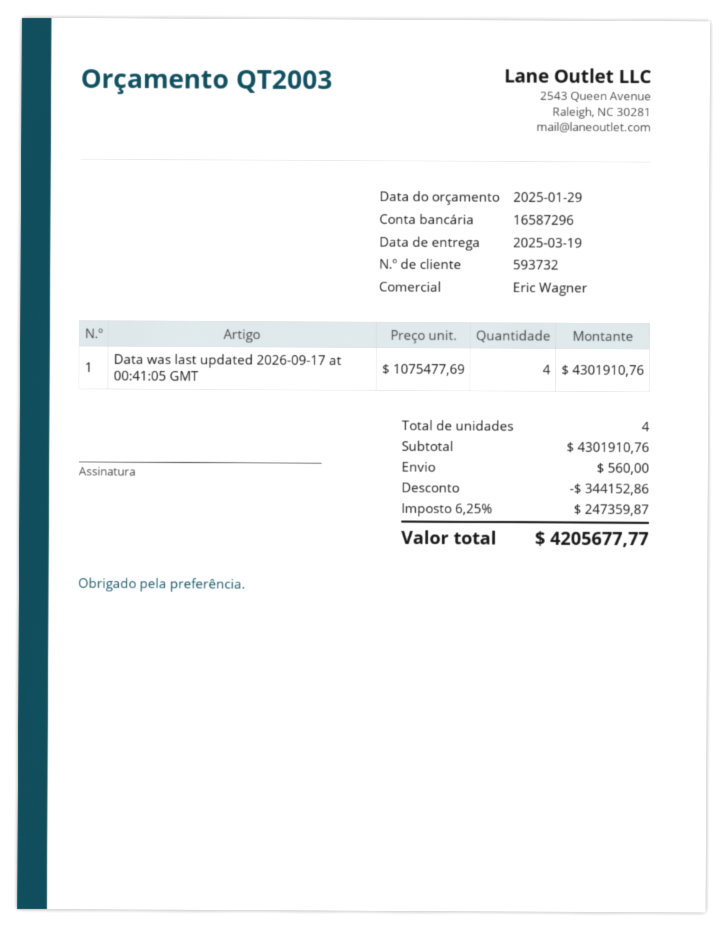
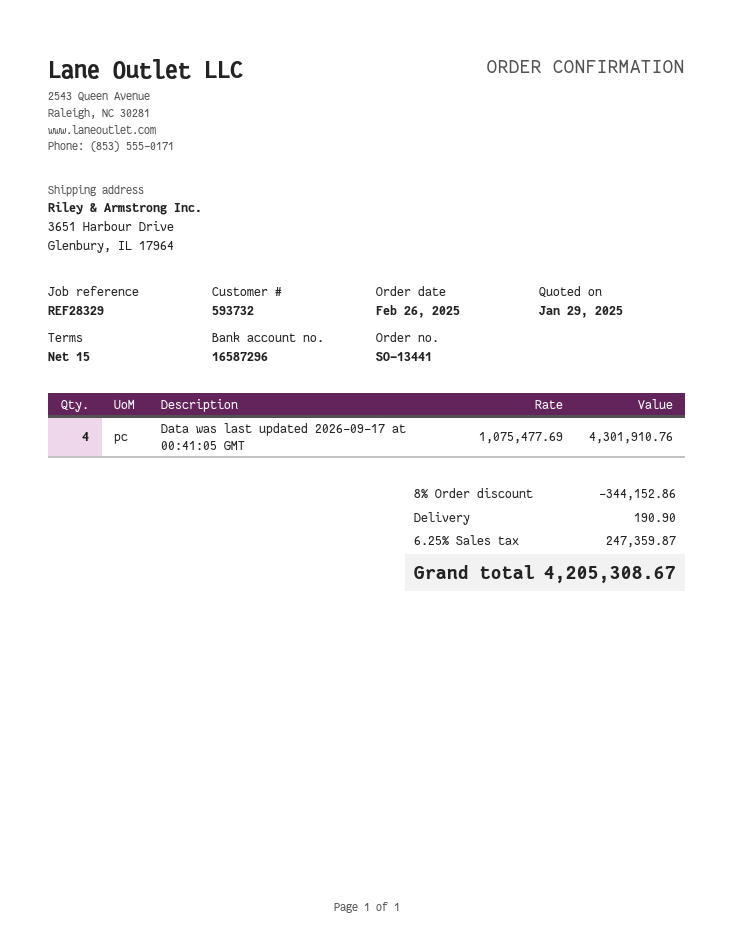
shipping: 560.00 -> 190.90
total: 4205677.77 -> 4205308.67

